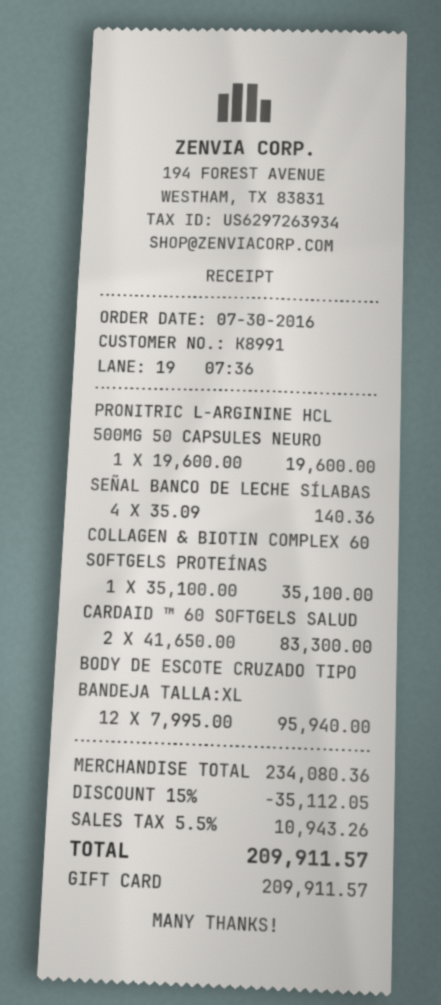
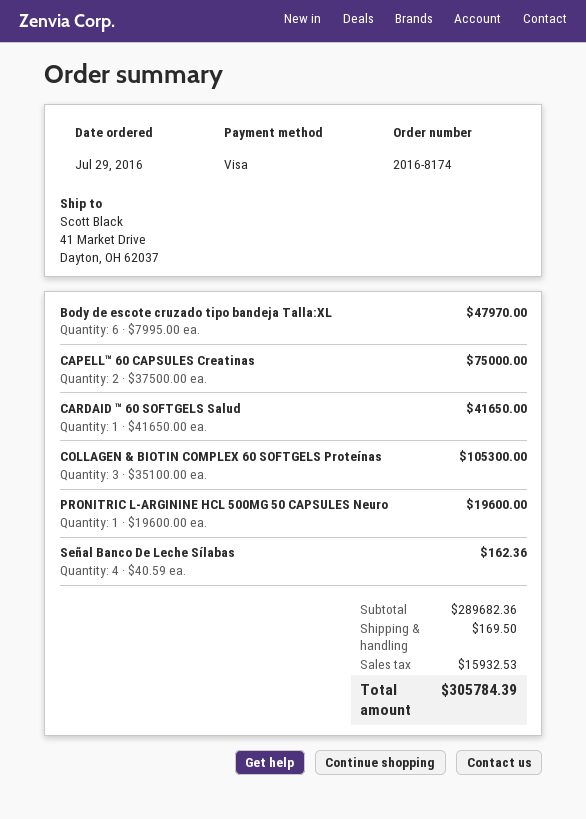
order date: 2016-07-30 -> 2016-07-29
payment method: gift card -> Visa
SEÑAL BANCO DE LECHE SÍLABAS: 4 x 35.09 = 140.36 -> 4 x 40.59 = 162.36
COLLAGEN & BIOTIN COMPLEX 60 SOFTGELS PROTEÍNAS: 1 x 35100.00 = 35100.00 -> 3 x 35100.00 = 105300.00
CARDAID ™ 60 SOFTGELS SALUD: 2 x 41650.00 = 83300.00 -> 1 x 41650.00 = 41650.00
BODY DE ESCOTE CRUZADO TIPO BANDEJA TALLA:XL: 12 x 7995.00 = 95940.00 -> 6 x 7995.00 = 47970.00
CAPELL™ 60 CAPSULES Creatinas: none -> 2 x 37500.00 = 75000.00
subtotal: 234080.36 -> 289682.36
discount: 15% = 35112.05 -> none
shipping: none -> 169.50
tax: 10943.26 -> 15932.53
total: 209911.57 -> 305784.39

